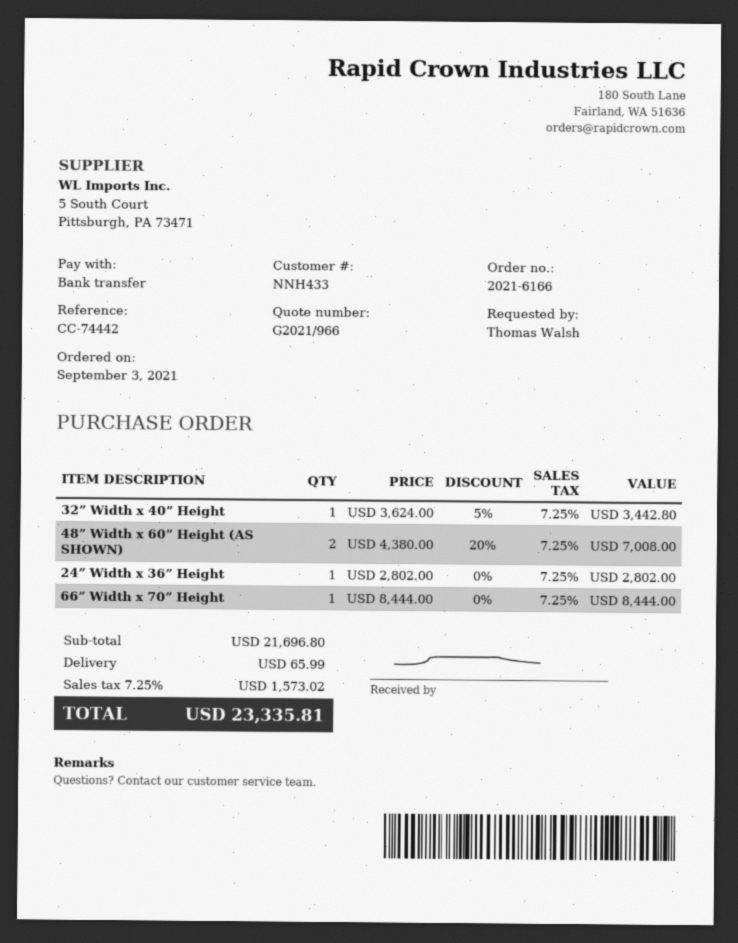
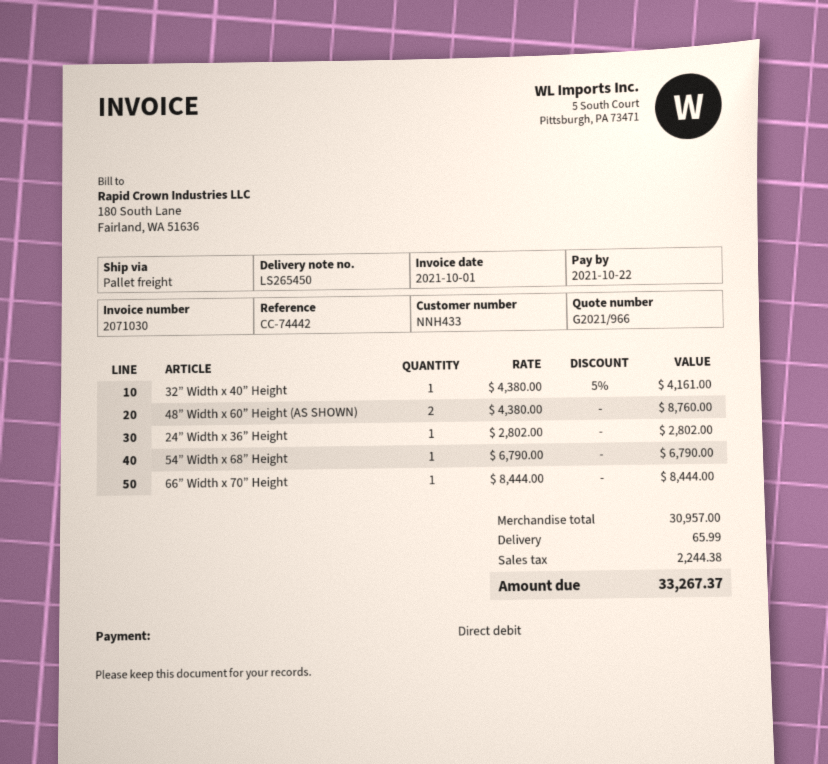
payment method: bank transfer -> direct debit
32” Width x 40” Height: 1 x 3624.00 - 5% = 3442.80 -> 1 x 4380.00 - 5% = 4161.00
48” Width x 60” Height (AS SHOWN): 2 x 4380.00 - 20% = 7008.00 -> 2 x 4380.00 = 8760.00
54” Width x 68” Height: none -> 1 x 6790.00 = 6790.00
subtotal: 21696.80 -> 30957.00
tax: 1573.02 -> 2244.38
total: 23335.81 -> 33267.37

